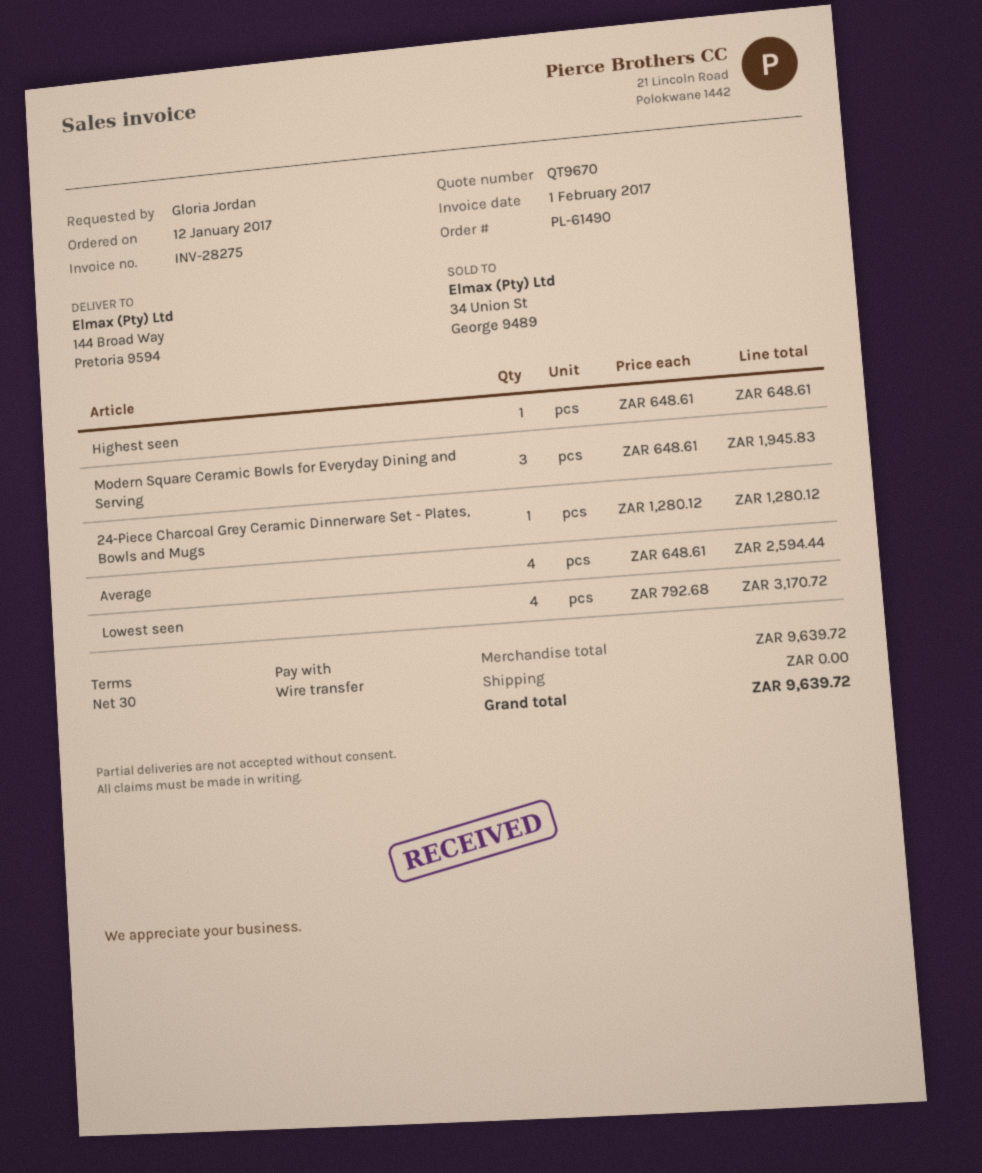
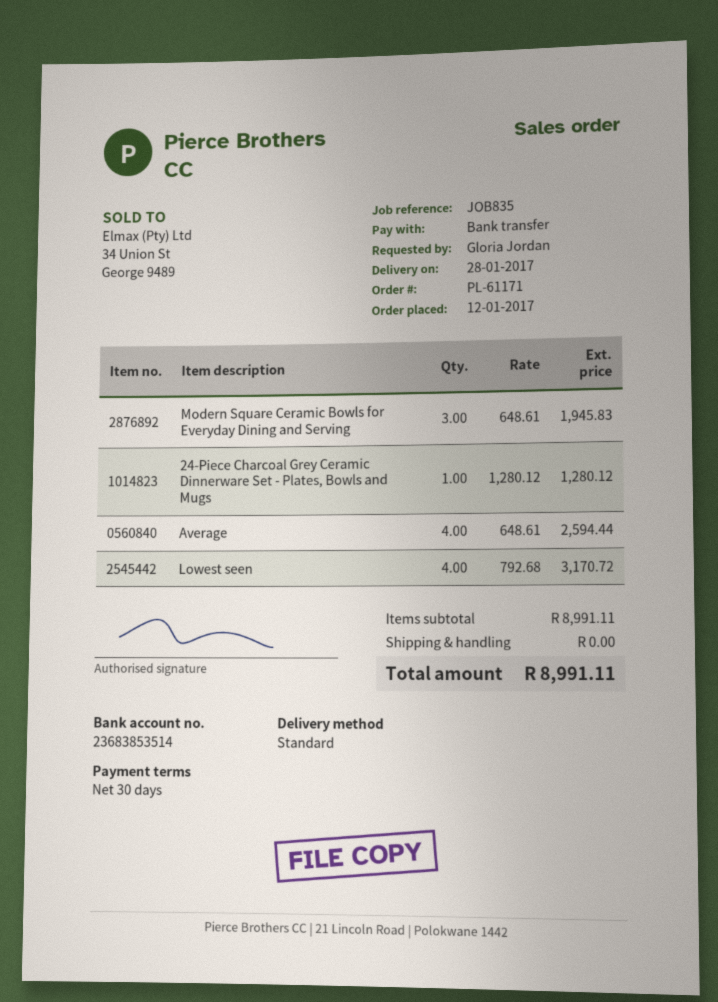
order number: PL-61490 -> PL-61171
Highest seen: 1 x 648.61 = 648.61 -> none
subtotal: 9639.72 -> 8991.11
total: 9639.72 -> 8991.11

